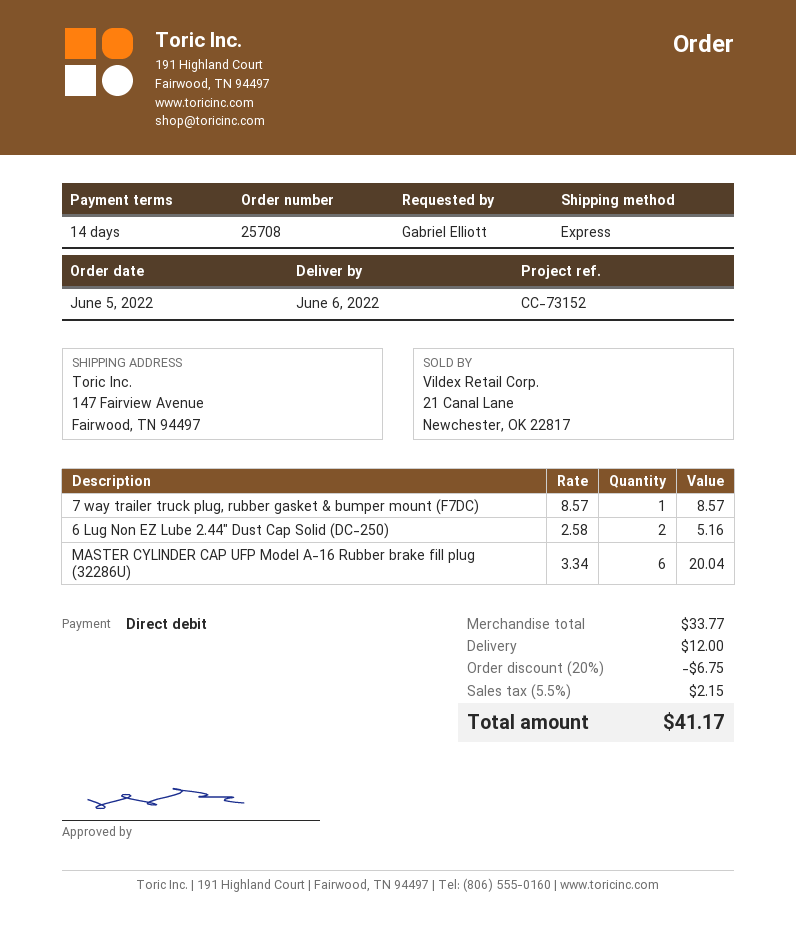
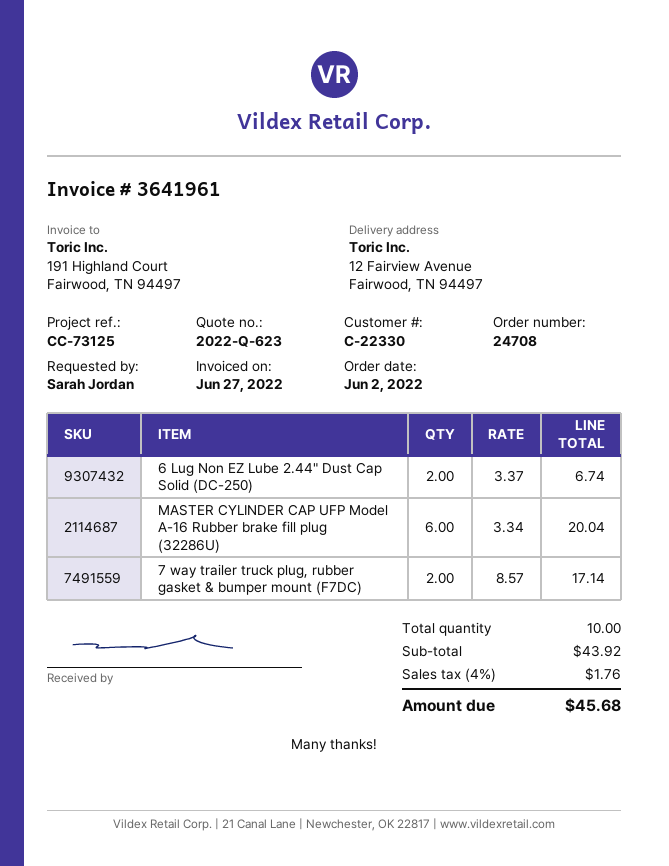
order number: 25708 -> 24708
order date: 2022-06-05 -> 2022-06-02
reference: CC-73152 -> CC-73125
ordered by: Gabriel Elliott -> Sarah Jordan
ship to: 147 Fairview Avenue, Fairwood, TN 94497 -> 12 Fairview Avenue, Fairwood, TN 94497
7 way trailer truck plug, rubber gasket & bumper mount (F7DC): 1 x 8.57 = 8.57 -> 2 x 8.57 = 17.14
6 Lug Non EZ Lube 2.44" Dust Cap Solid (DC-250): 2 x 2.58 = 5.16 -> 2 x 3.37 = 6.74
subtotal: 33.77 -> 43.92
discount: 20% = 6.75 -> none
shipping: 12.00 -> none
tax: 5.5% = 2.15 -> 4% = 1.76
total: 41.17 -> 45.68

